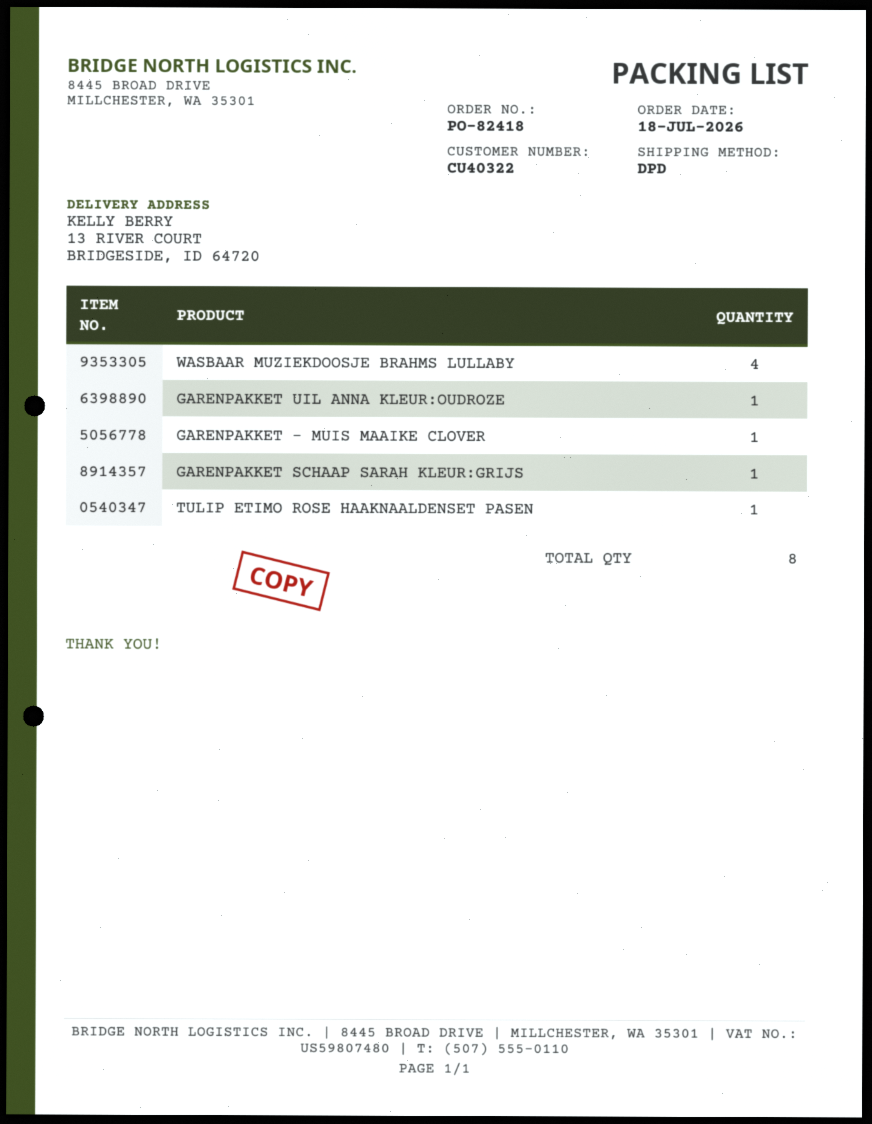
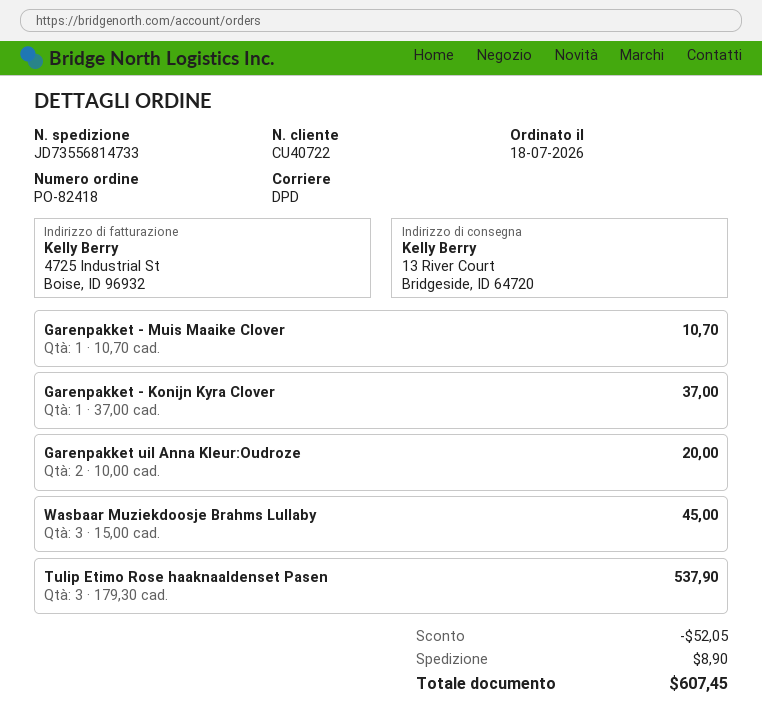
customer number: CU40322 -> CU40722
WASBAAR MUZIEKDOOSJE BRAHMS LULLABY: 4 -> 3
GARENPAKKET UIL ANNA KLEUR:OUDROZE: 1 -> 2
GARENPAKKET SCHAAP SARAH KLEUR:GRIJS: 1 -> none
TULIP ETIMO ROSE HAAKNAALDENSET PASEN: 1 -> 3
Garenpakket - Konijn Kyra Clover: none -> 1

